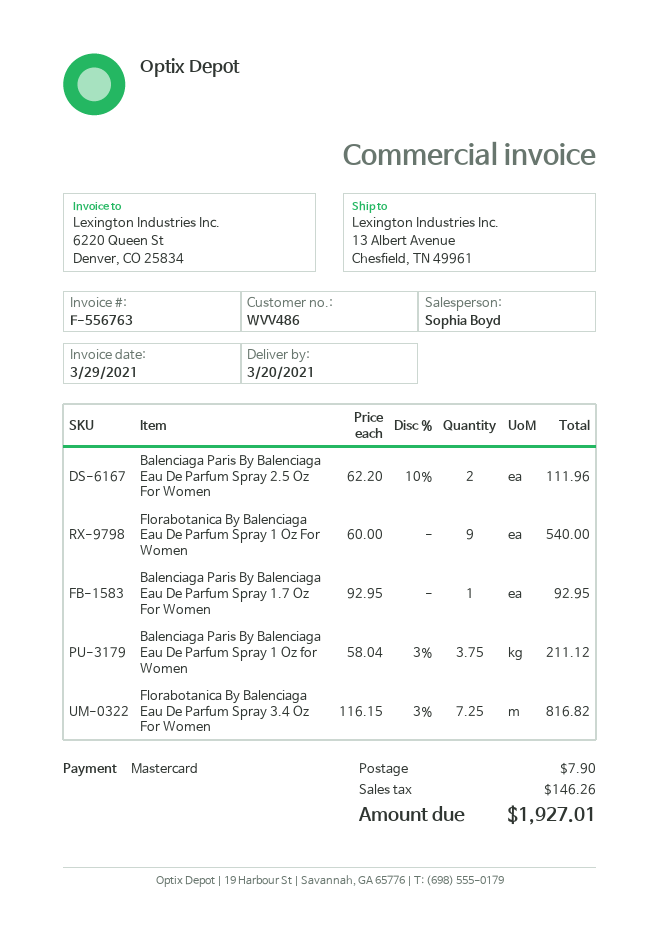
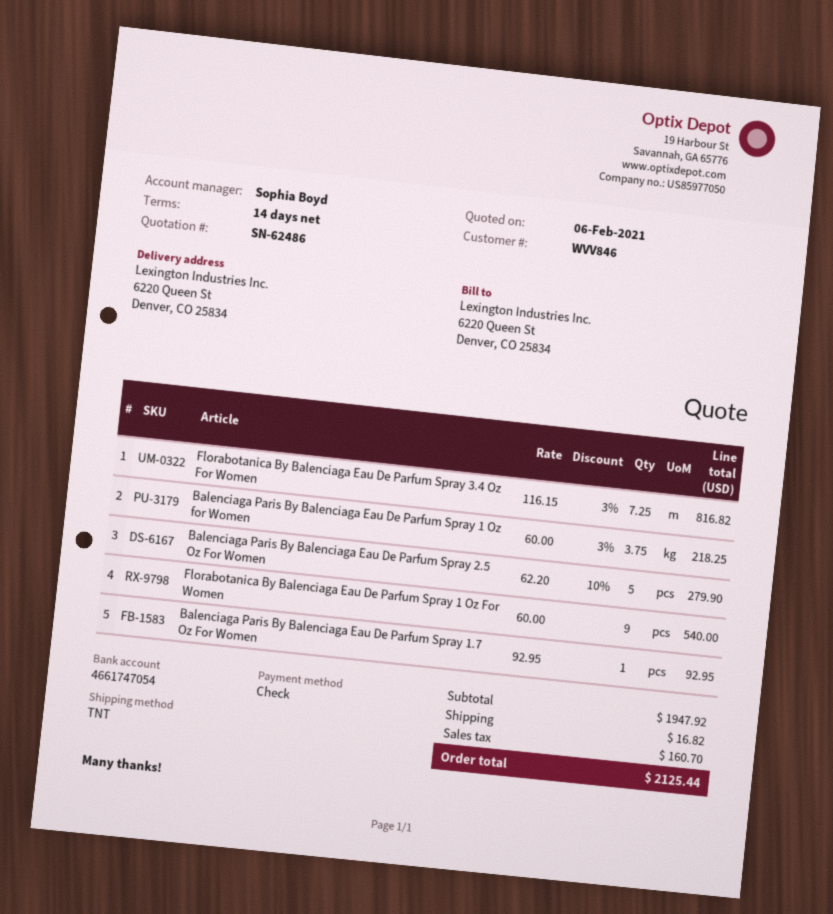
customer number: WVV486 -> WVV846
payment method: Mastercard -> cheque
ship to: 13 Albert Avenue, Chesfield, TN 49961 -> 6220 Queen St, Denver, CO 25834
Balenciaga Paris By Balenciaga Eau De Parfum Spray 2.5 Oz For Women: 2 x 62.20 - 10% = 111.96 -> 5 x 62.20 - 10% = 279.90
Balenciaga Paris By Balenciaga Eau De Parfum Spray 1 Oz for Women: 3.75 x 58.04 - 3% = 211.12 -> 3.75 x 60.00 - 3% = 218.25
shipping: 7.90 -> 16.82
tax: 146.26 -> 160.70
total: 1927.01 -> 2125.44

